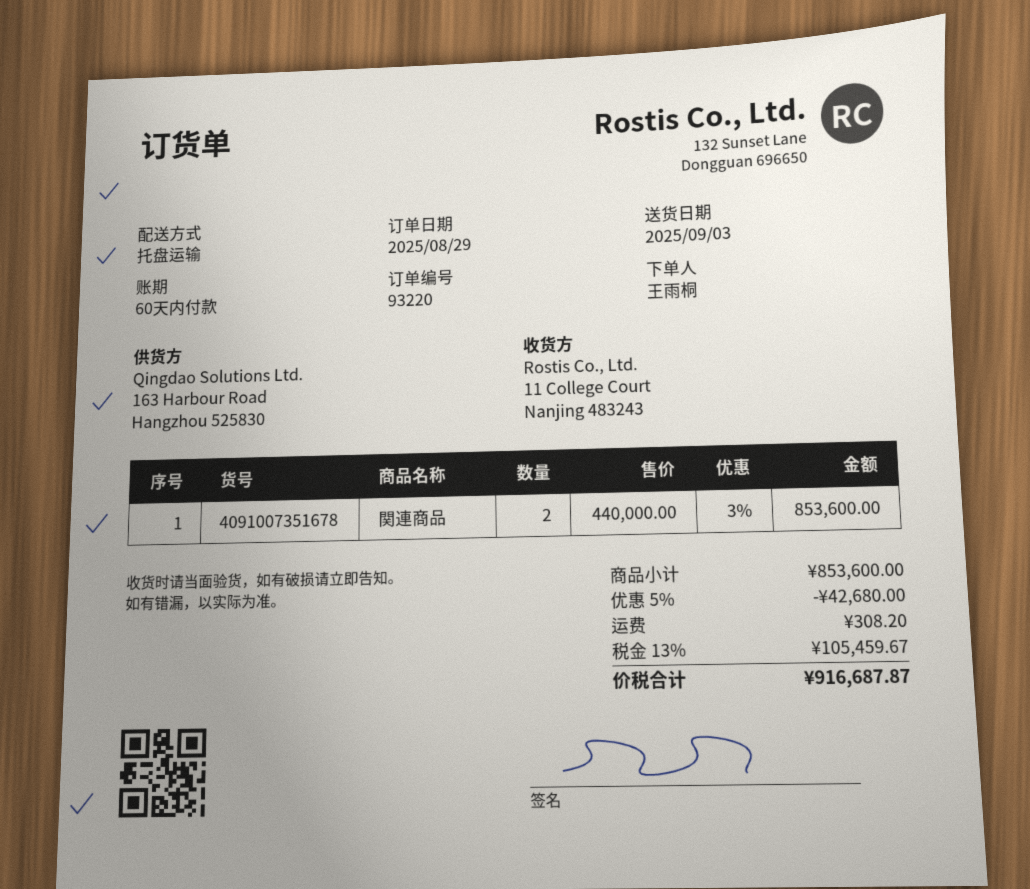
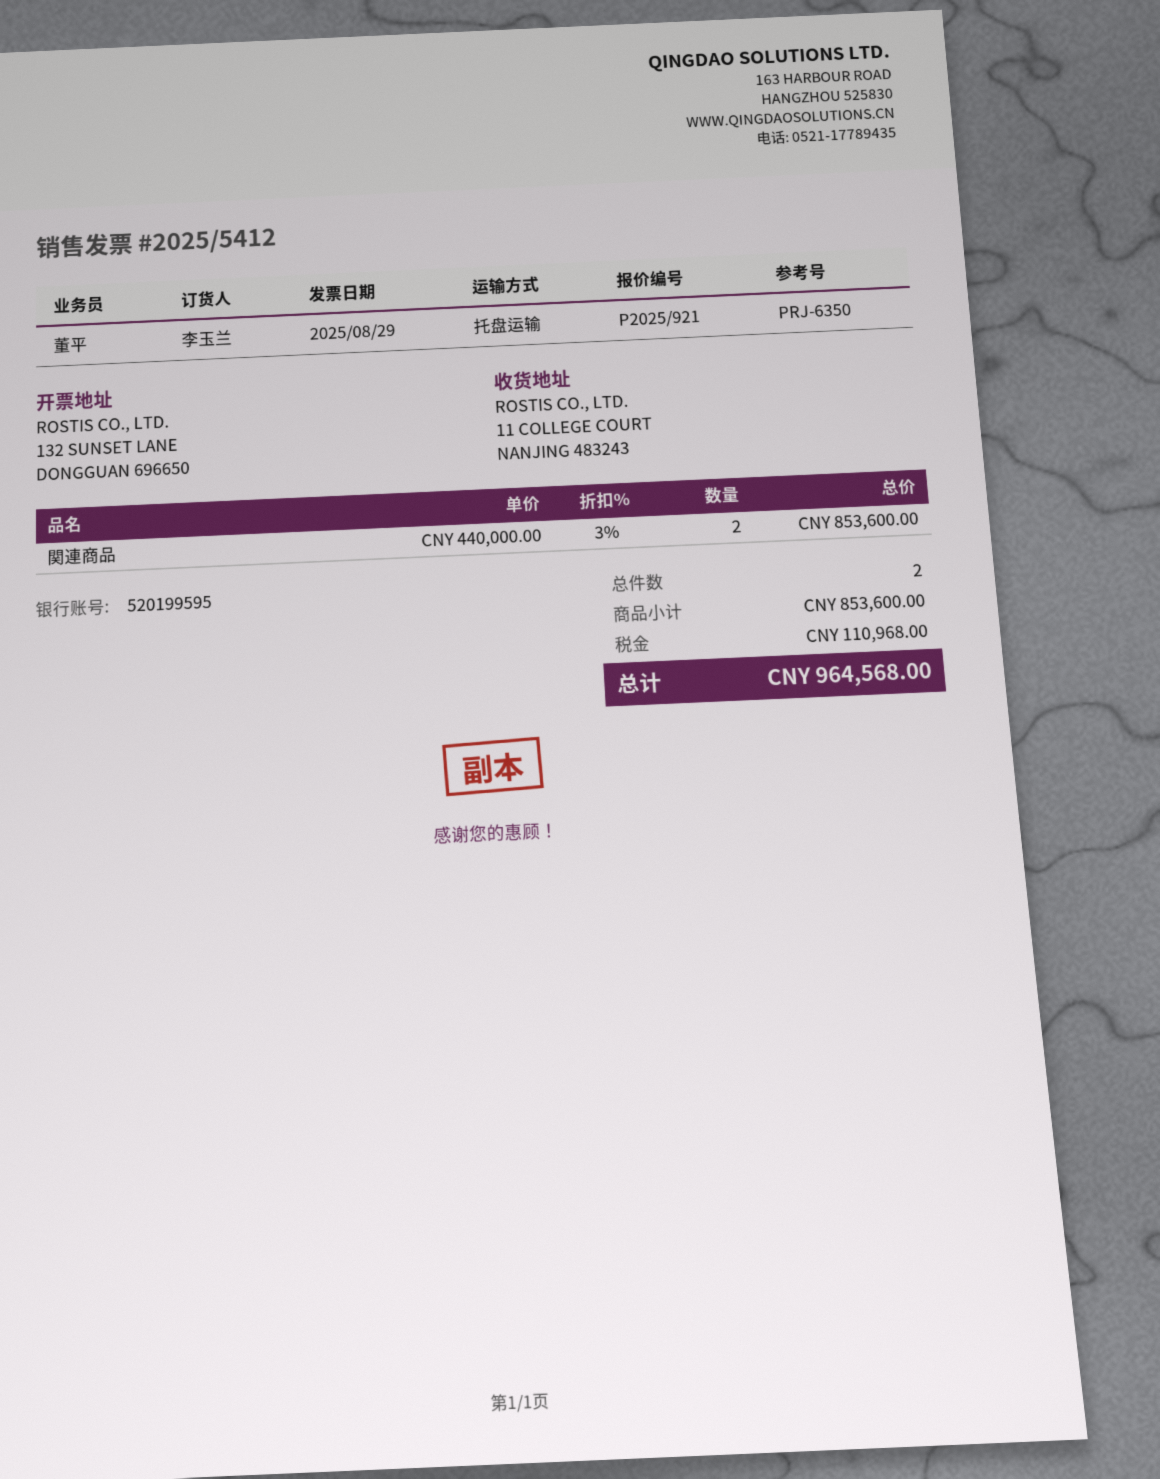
ordered by: 王雨桐 -> 李玉兰
discount: 5% = 42680.00 -> none
shipping: 308.20 -> none
tax: 105459.67 -> 110968.00
total: 916687.87 -> 964568.00

